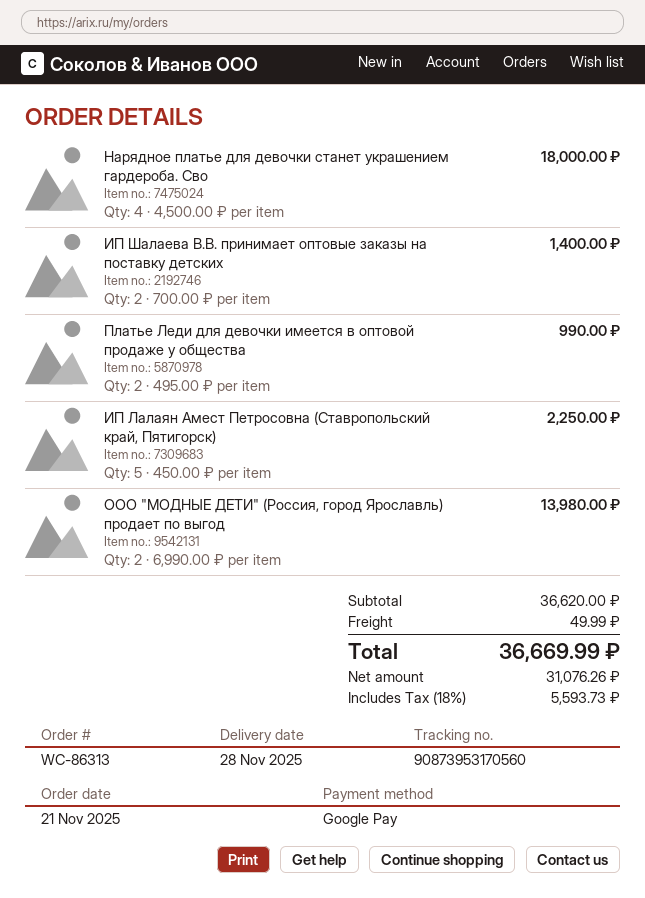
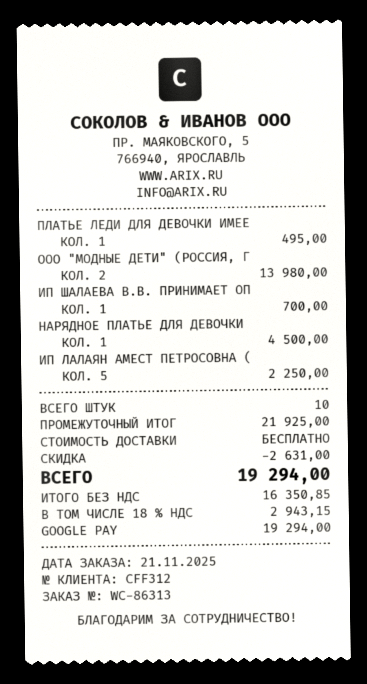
Нарядное платье для девочки станет украшением гардероба. Сво: 4 for 18000.00 -> 1 for 4500.00
ИП Шалаева В.В. принимает оптовые заказы на поставку детских: 2 for 1400.00 -> 1 for 700.00
Платье Леди для девочки имеется в оптовой продаже у общества: 2 for 990.00 -> 1 for 495.00
subtotal: 36620.00 -> 21925.00
discount: none -> 2631.00
shipping: 49.99 -> 0.00
net: 31076.26 -> 16350.85
tax: 18% = 5593.73 -> 18% = 2943.15
total: 36669.99 -> 19294.00

